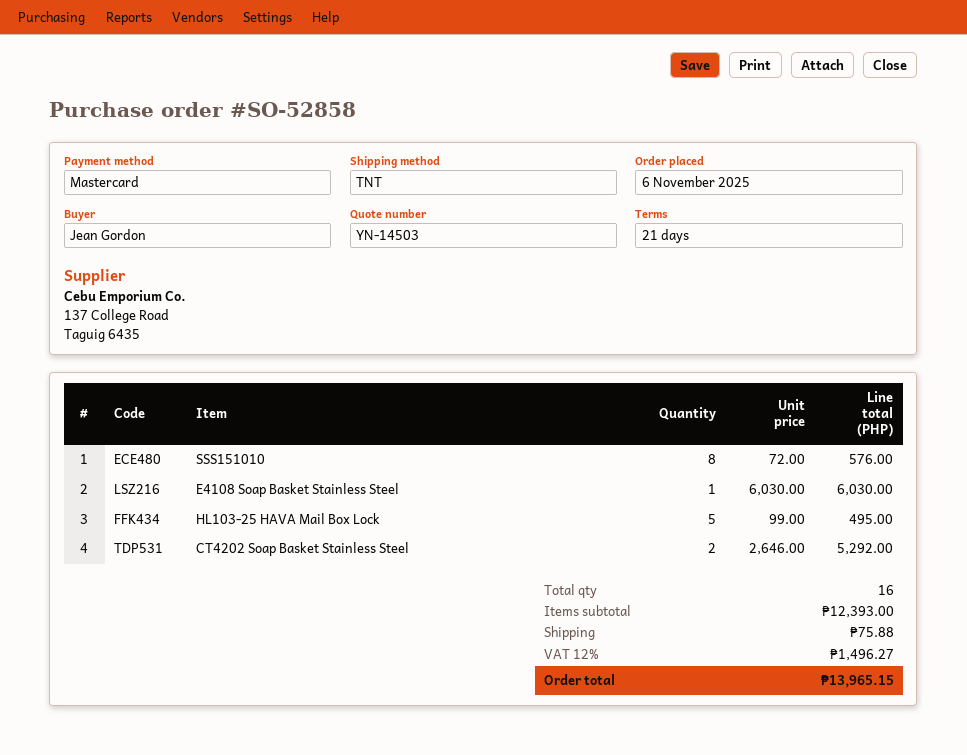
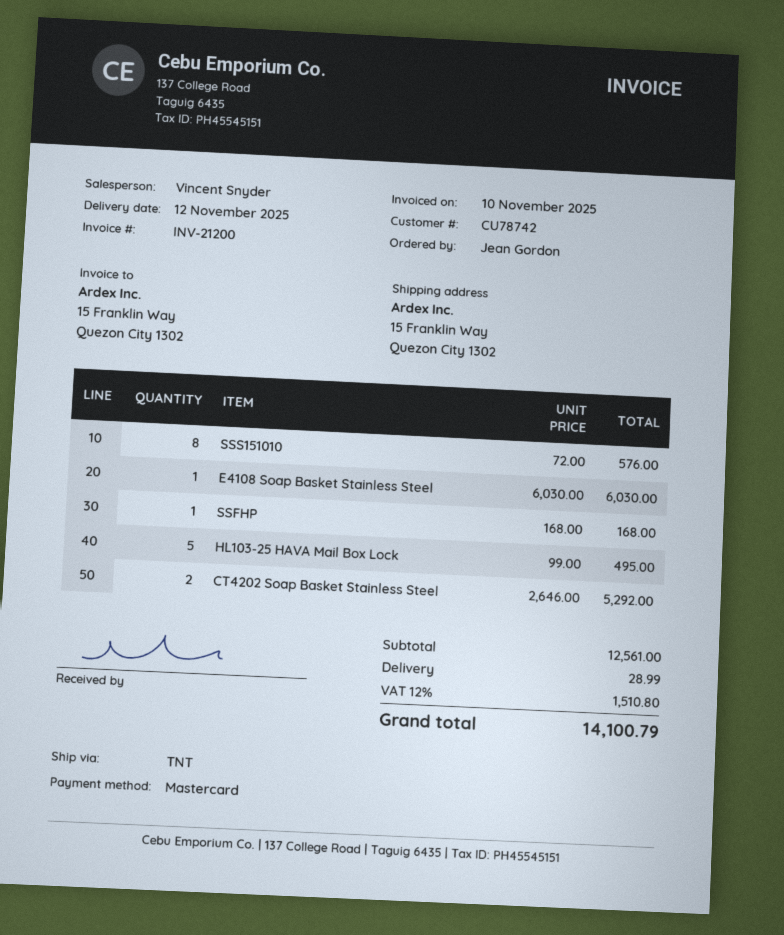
SSFHP: none -> 1 x 168.00 = 168.00
subtotal: 12393.00 -> 12561.00
shipping: 75.88 -> 28.99
tax: 12% = 1496.27 -> 12% = 1510.80
total: 13965.15 -> 14100.79

